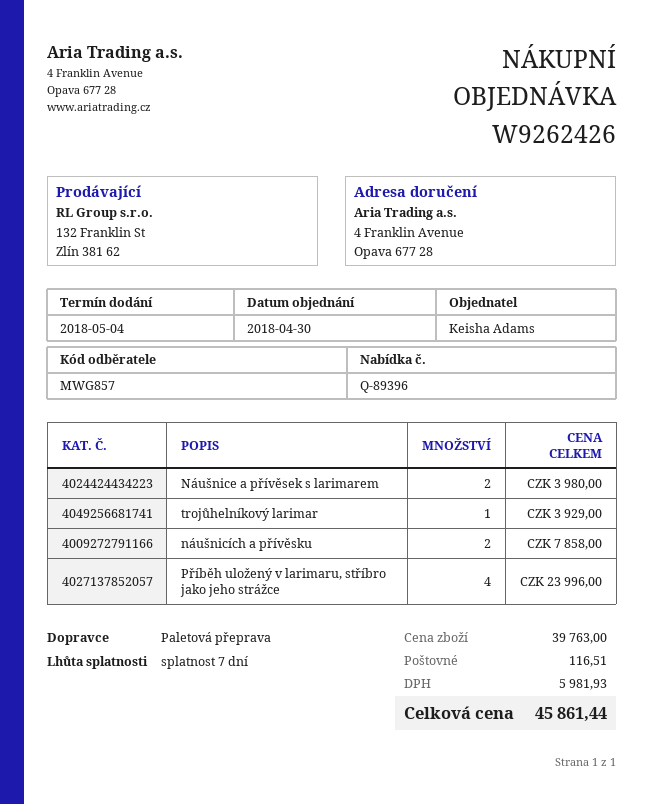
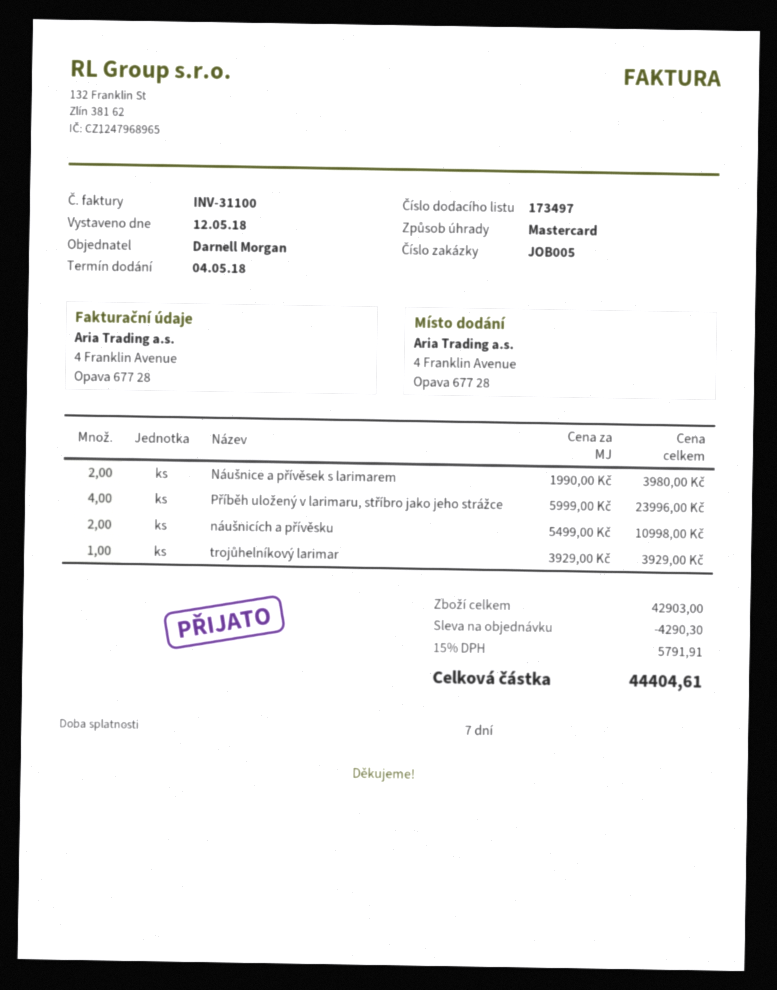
ordered by: Keisha Adams -> Darnell Morgan
náušnicích a přívěsku: 2 for 7858.00 -> 2 for 10998.00
subtotal: 39763.00 -> 42903.00
discount: none -> 4290.30
shipping: 116.51 -> none
tax: 5981.93 -> 5791.91
total: 45861.44 -> 44404.61

